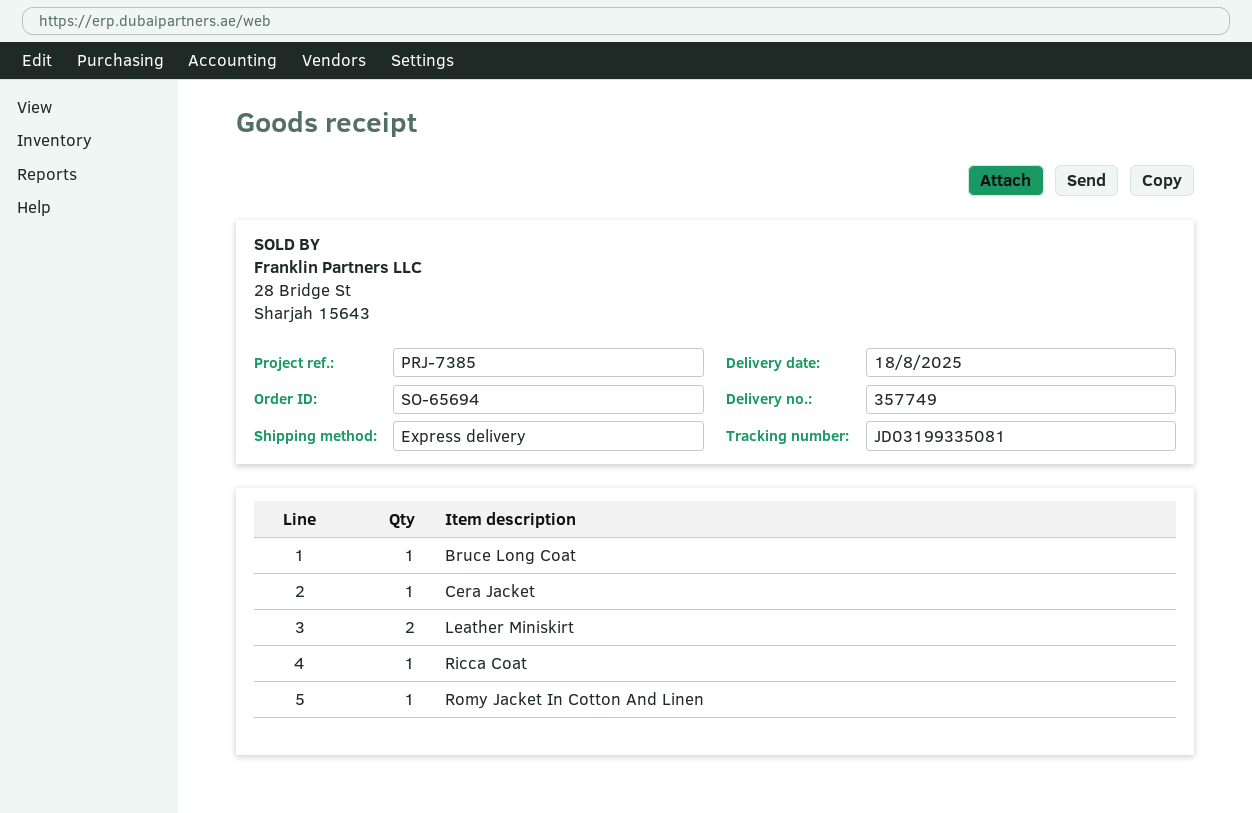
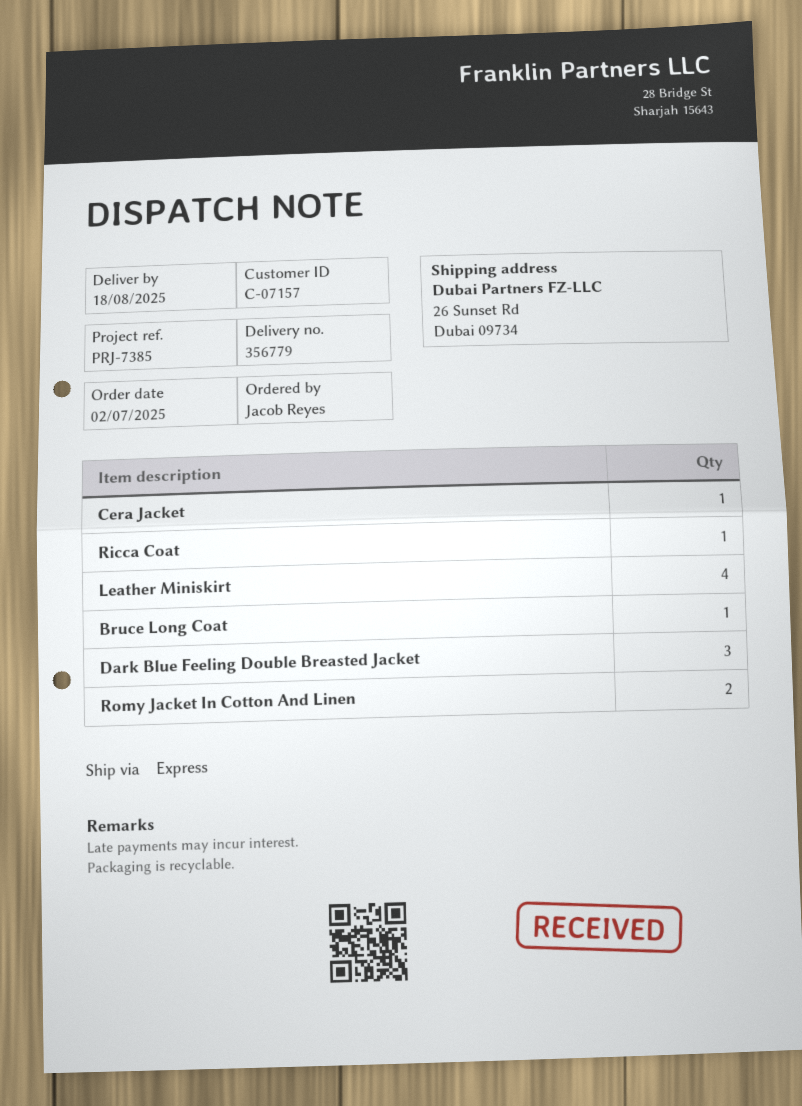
delivery note number: 357749 -> 356779
Leather Miniskirt: 2 -> 4
Romy Jacket In Cotton And Linen: 1 -> 2
Dark Blue Feeling Double Breasted Jacket: none -> 3

